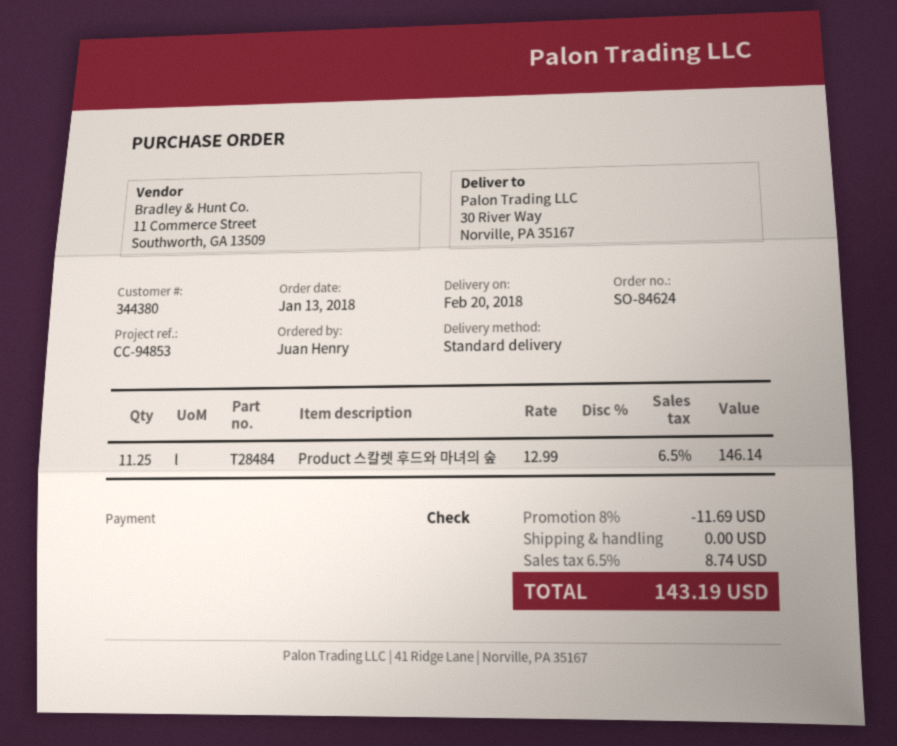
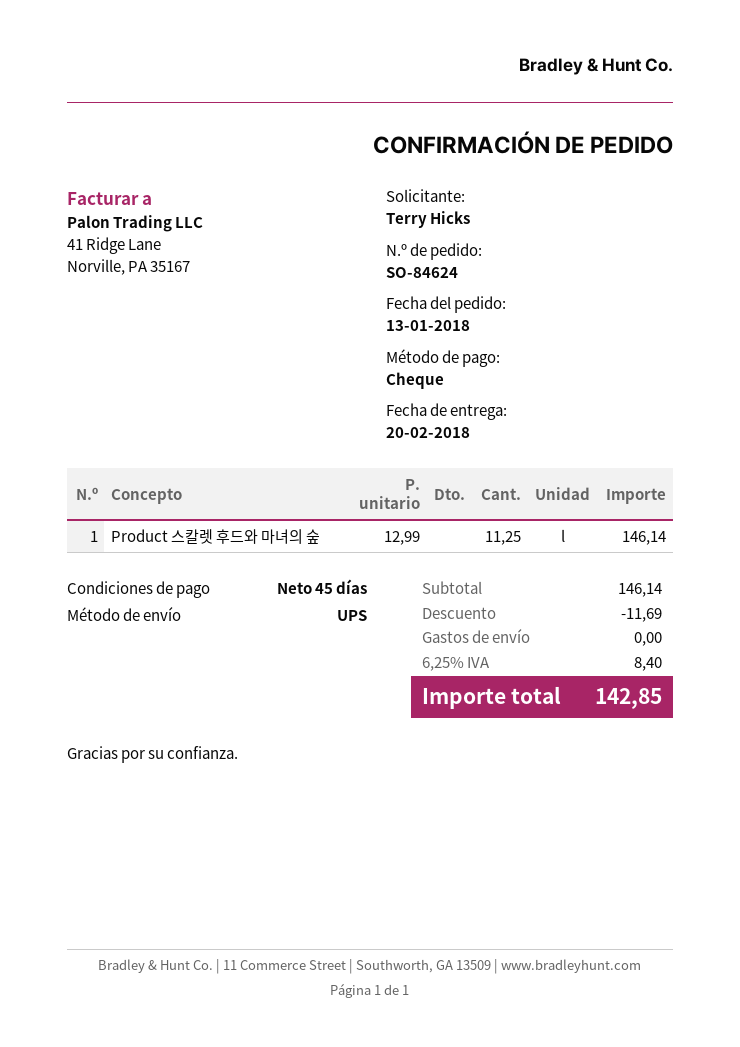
ordered by: Juan Henry -> Terry Hicks
shipping method: standard -> UPS
tax: 6.5% = 8.74 -> 6.25% = 8.40
total: 143.19 -> 142.85

